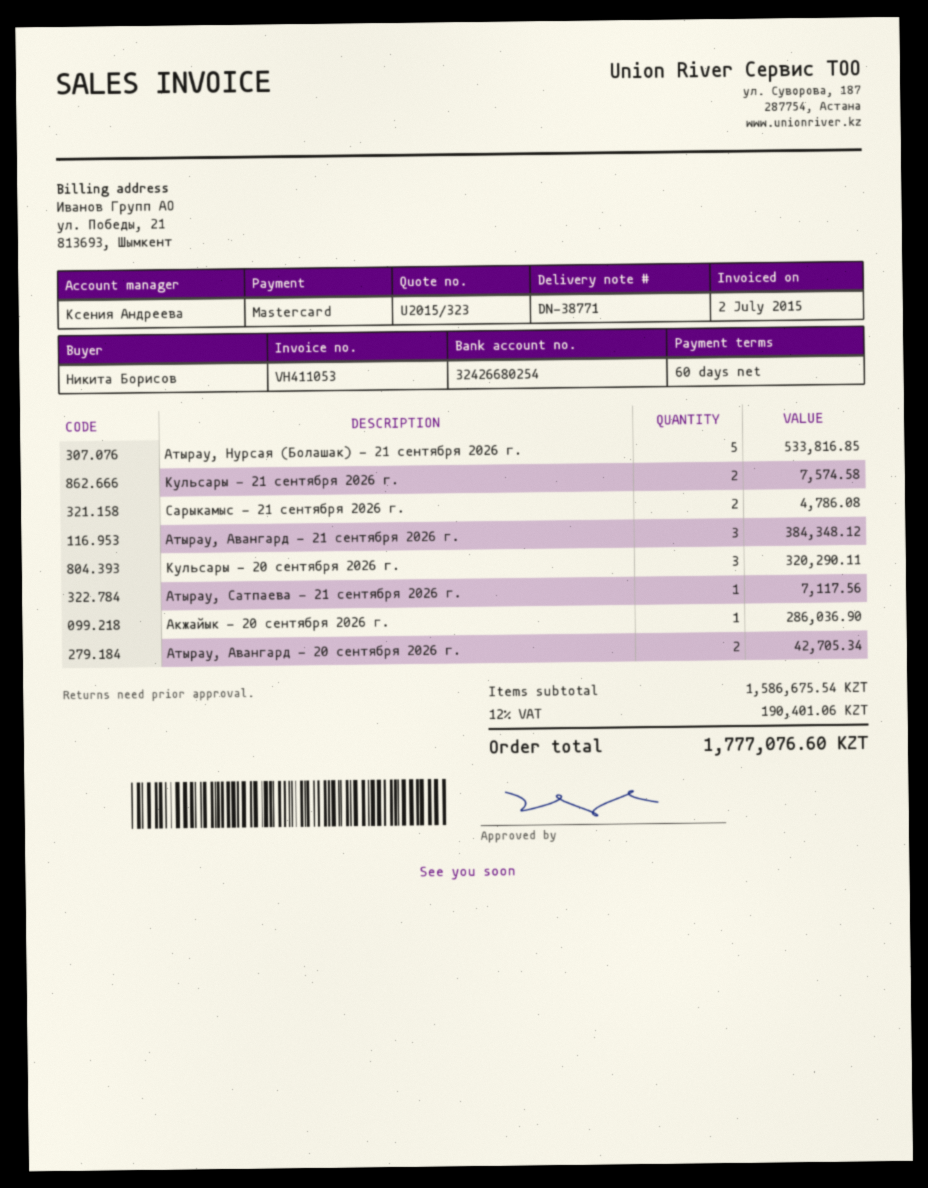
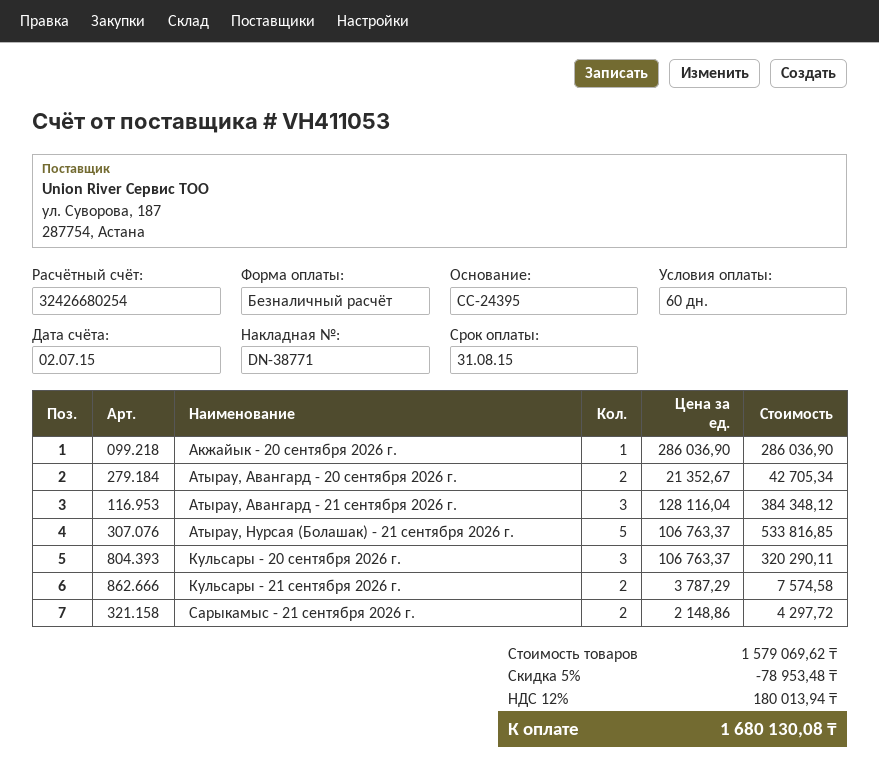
payment method: Mastercard -> bank transfer
Сарыкамыс - 21 сентября 2026 г.: 2 for 4786.08 -> 2 for 4297.72
Атырау, Сатпаева - 21 сентября 2026 г.: 1 for 7117.56 -> none
subtotal: 1586675.54 -> 1579069.62
discount: none -> 5% = 78953.48
tax: 12% = 190401.06 -> 12% = 180013.94
total: 1777076.60 -> 1680130.08

